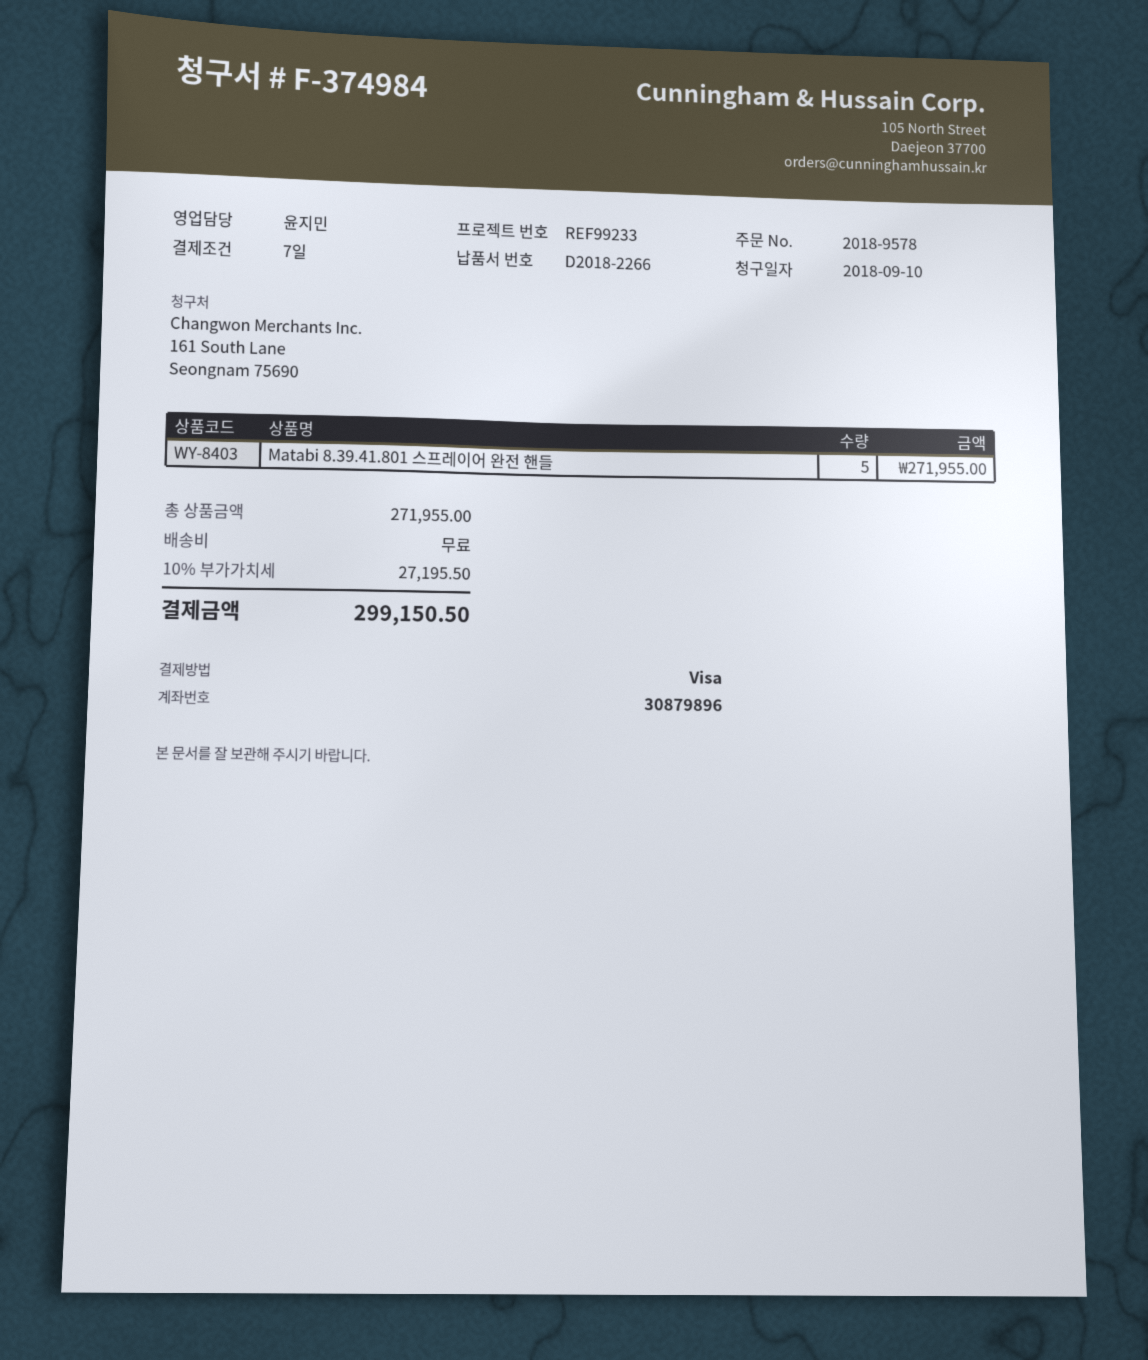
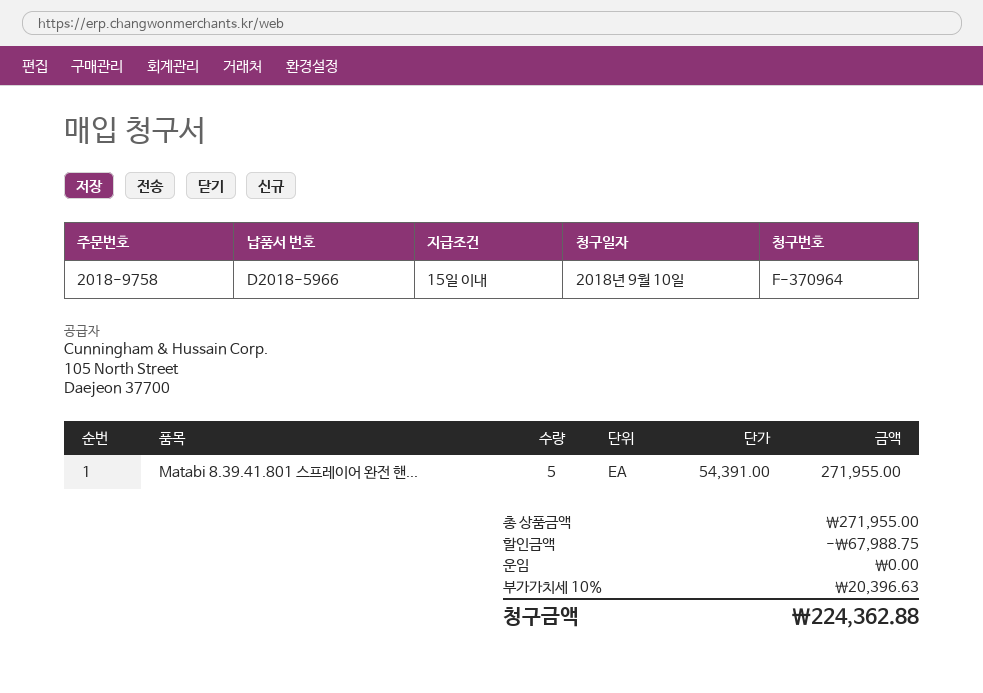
order number: 2018-9578 -> 2018-9758
delivery note number: D2018-2266 -> D2018-5966
invoice number: F-374984 -> F-370964
payment terms: 7 days -> 15 days
discount: none -> 67988.75
tax: 10% = 27195.50 -> 10% = 20396.63
total: 299150.50 -> 224362.88

